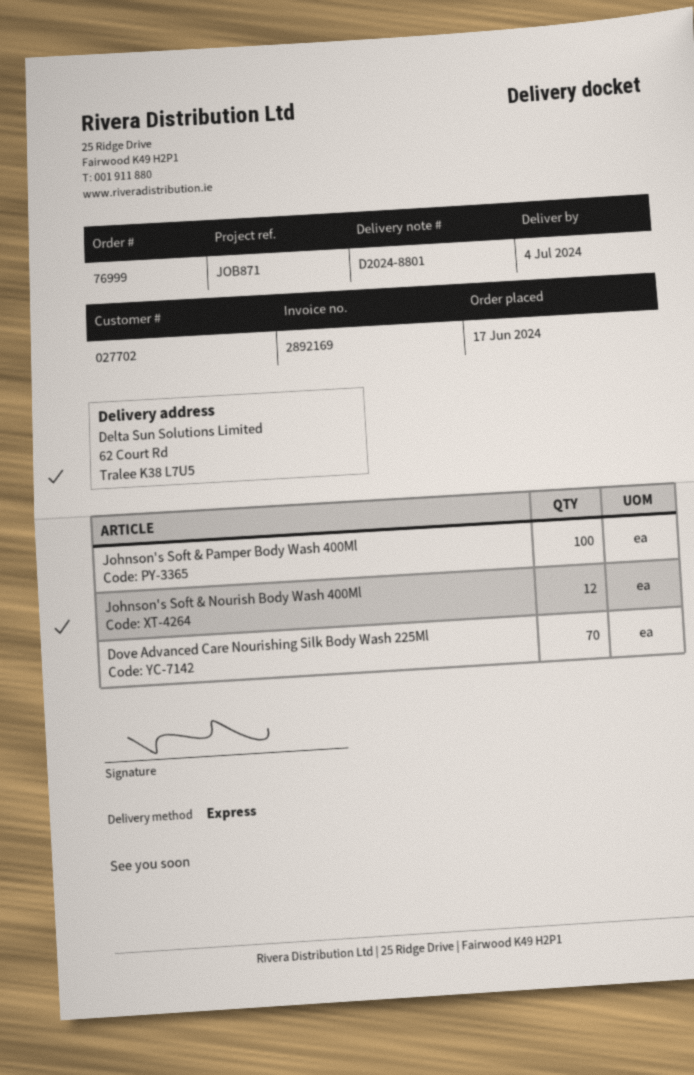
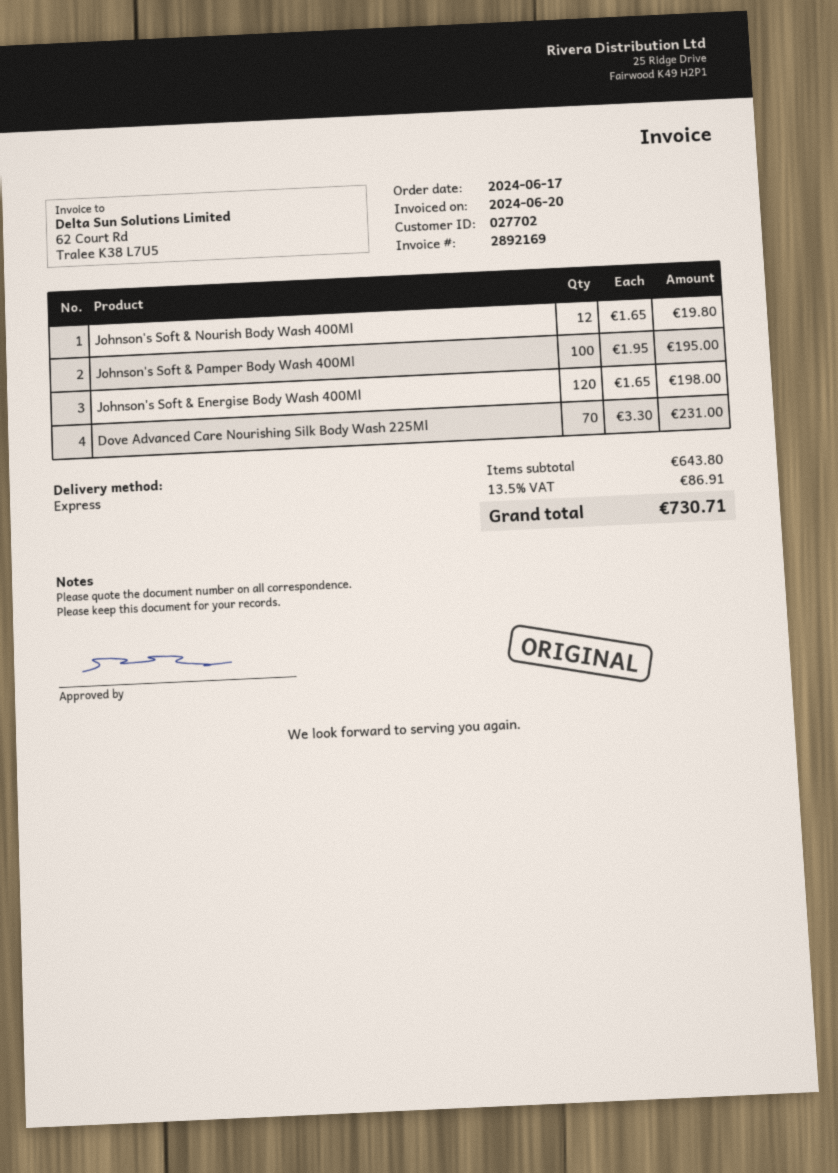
Johnson's Soft & Energise Body Wash 400Ml: none -> 120

